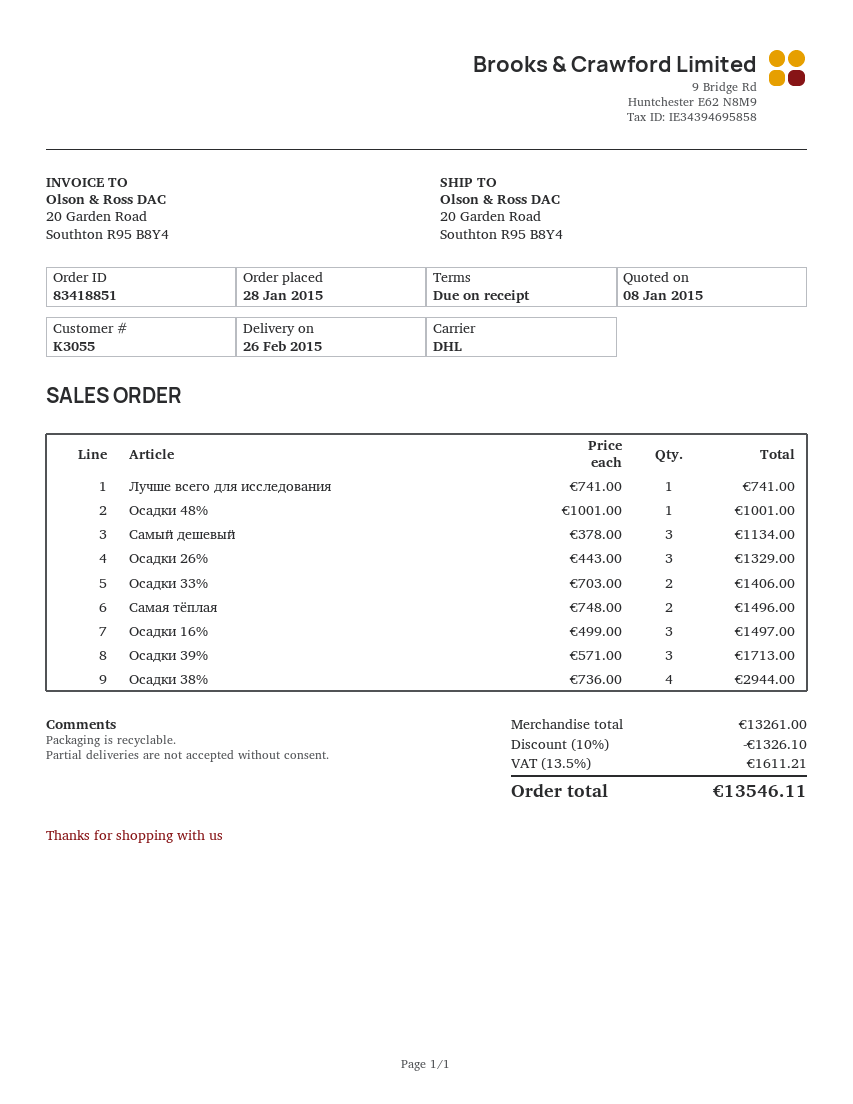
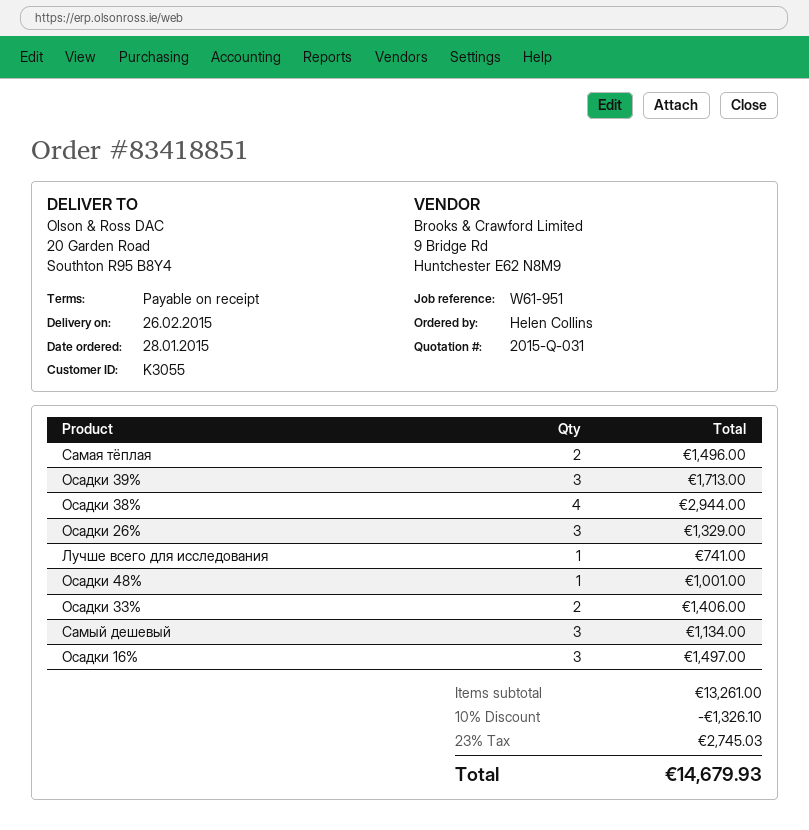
tax: 13.5% = 1611.21 -> 23% = 2745.03
total: 13546.11 -> 14679.93

